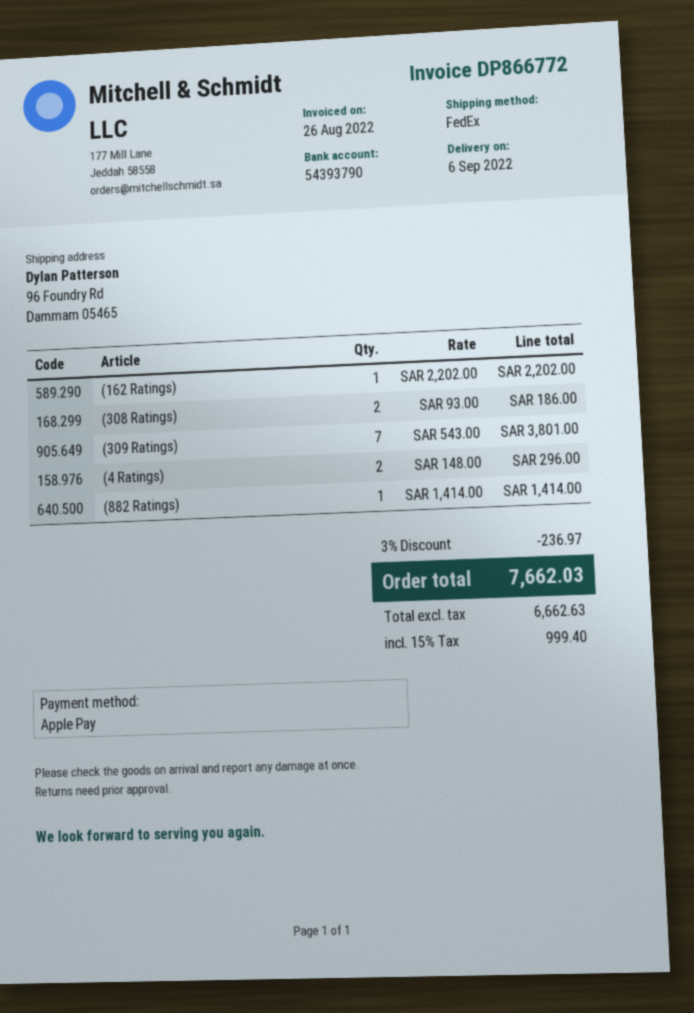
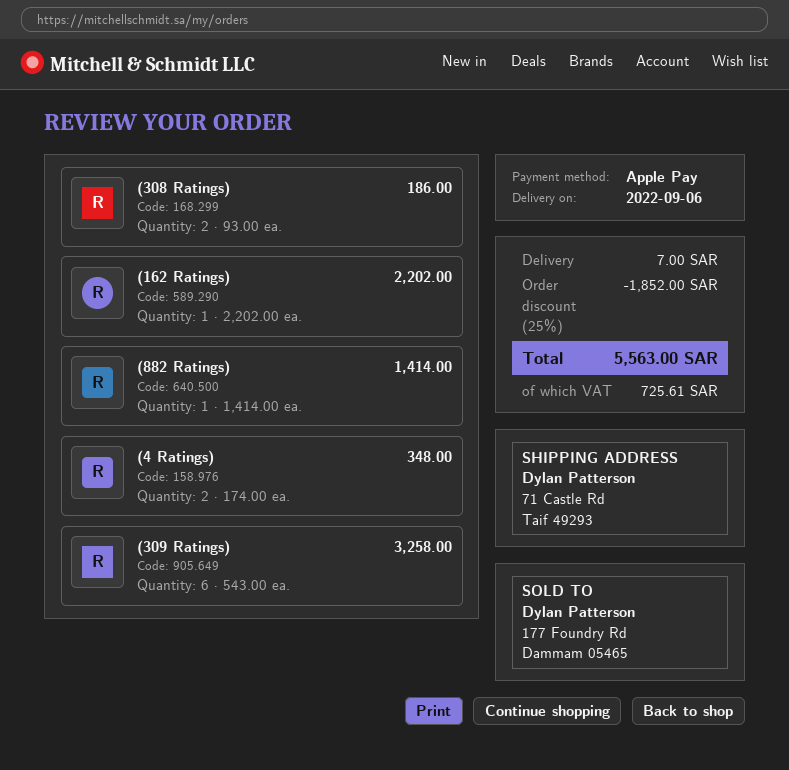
ship to: 96 Foundry Rd, Dammam 05465 -> 71 Castle Rd, Taif 49293
(309 Ratings): 7 x 543.00 = 3801.00 -> 6 x 543.00 = 3258.00
(4 Ratings): 2 x 148.00 = 296.00 -> 2 x 174.00 = 348.00
discount: 3% = 236.97 -> 25% = 1852.00
shipping: none -> 7.00
tax: 999.40 -> 725.61
total: 7662.03 -> 5563.00

